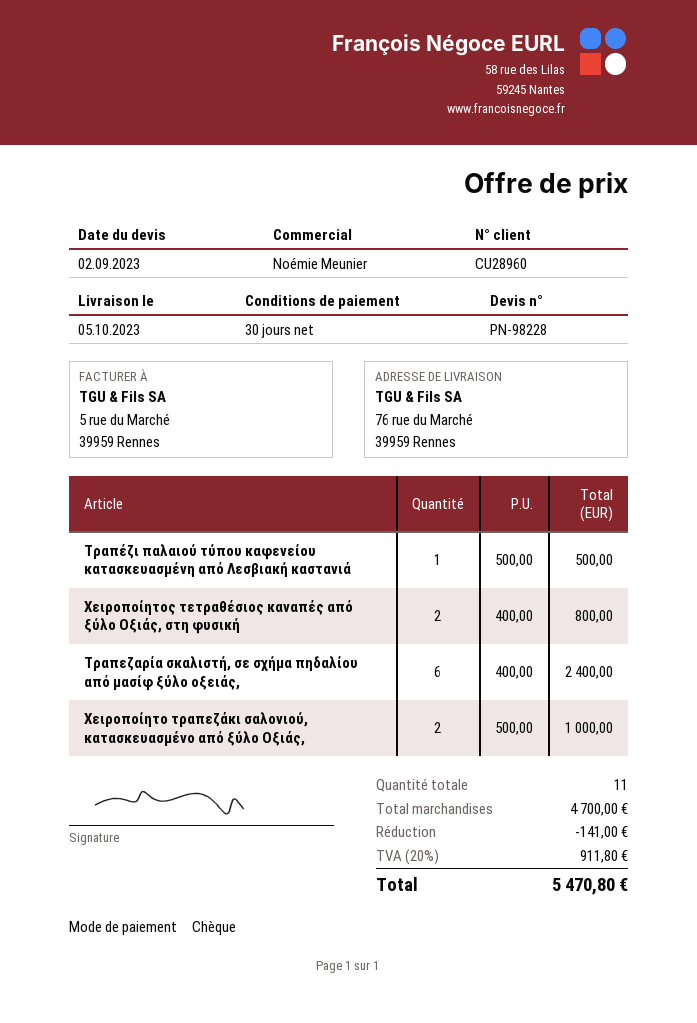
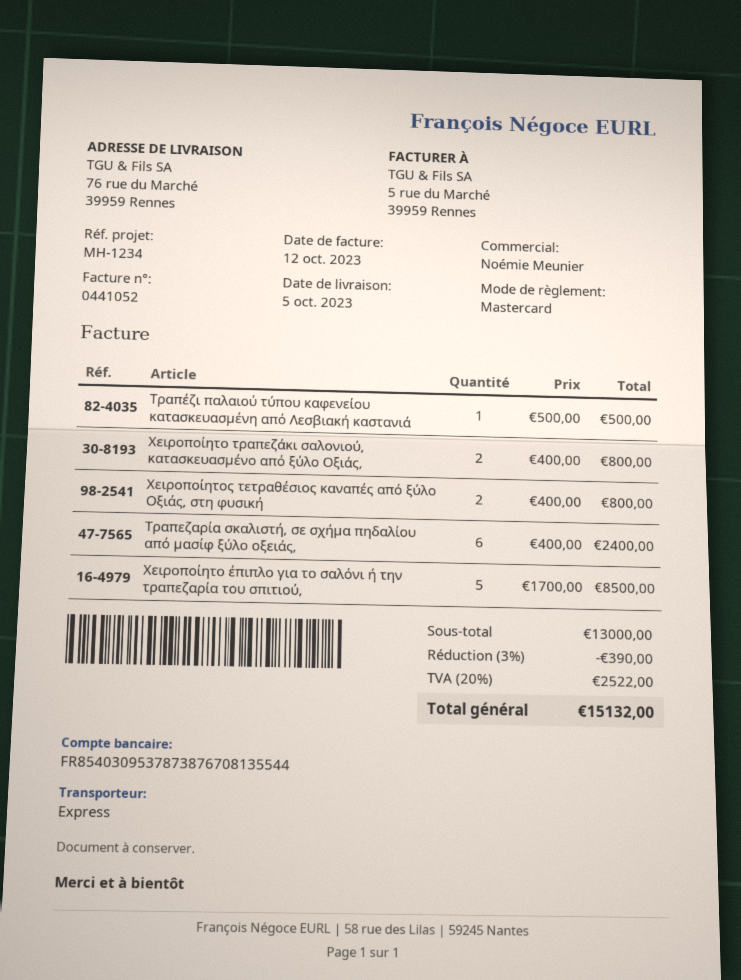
payment method: cheque -> Mastercard
Χειροποίητο τραπεζάκι σαλονιού, κατασκευασμένο από ξύλο Οξιάς,: 2 x 500.00 = 1000.00 -> 2 x 400.00 = 800.00
Χειροποίητο έπιπλο για το σαλόνι ή την τραπεζαρία του σπιτιού,: none -> 5 x 1700.00 = 8500.00
subtotal: 4700.00 -> 13000.00
discount: 141.00 -> 390.00
tax: 20% = 911.80 -> 20% = 2522.00
total: 5470.80 -> 15132.00

